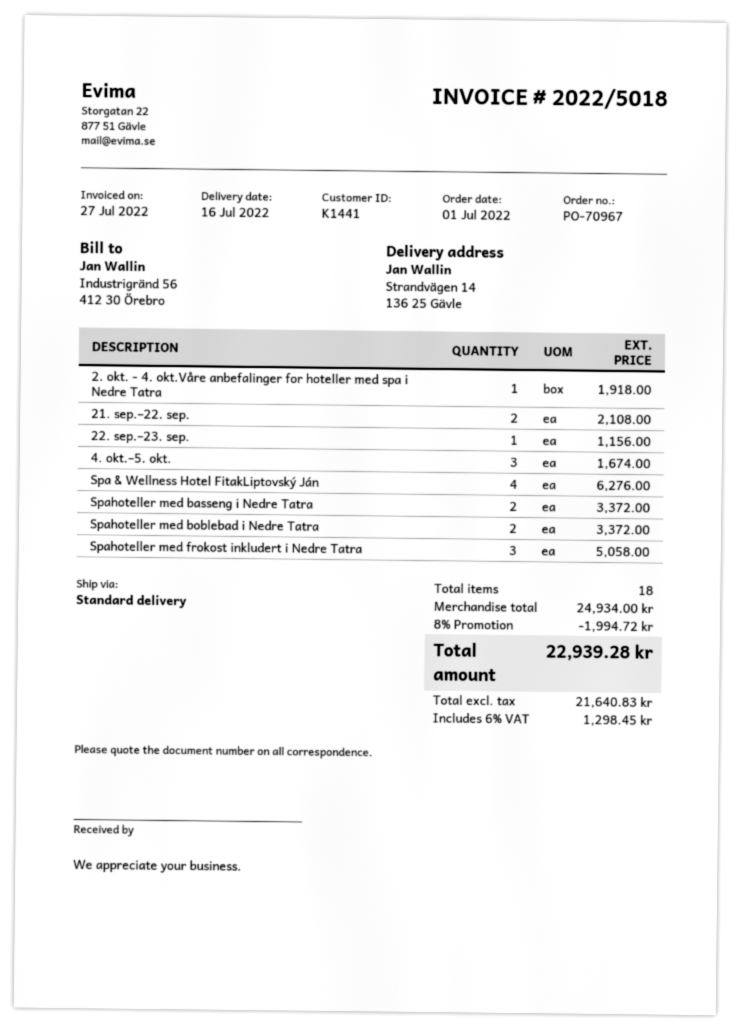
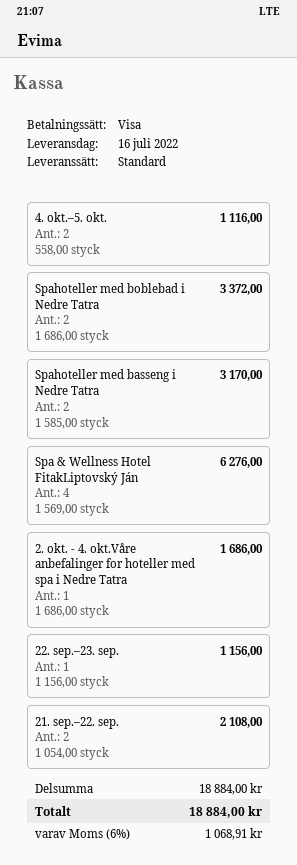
2. okt. - 4. okt.Våre anbefalinger for hoteller med spa i Nedre Tatra: 1 for 1918.00 -> 1 for 1686.00
4. okt.–5. okt.: 3 for 1674.00 -> 2 for 1116.00
Spahoteller med basseng i Nedre Tatra: 2 for 3372.00 -> 2 for 3170.00
Spahoteller med frokost inkludert i Nedre Tatra: 3 for 5058.00 -> none
subtotal: 24934.00 -> 18884.00
discount: 8% = 1994.72 -> none
tax: 6% = 1298.45 -> 6% = 1068.91
total: 22939.28 -> 18884.00

